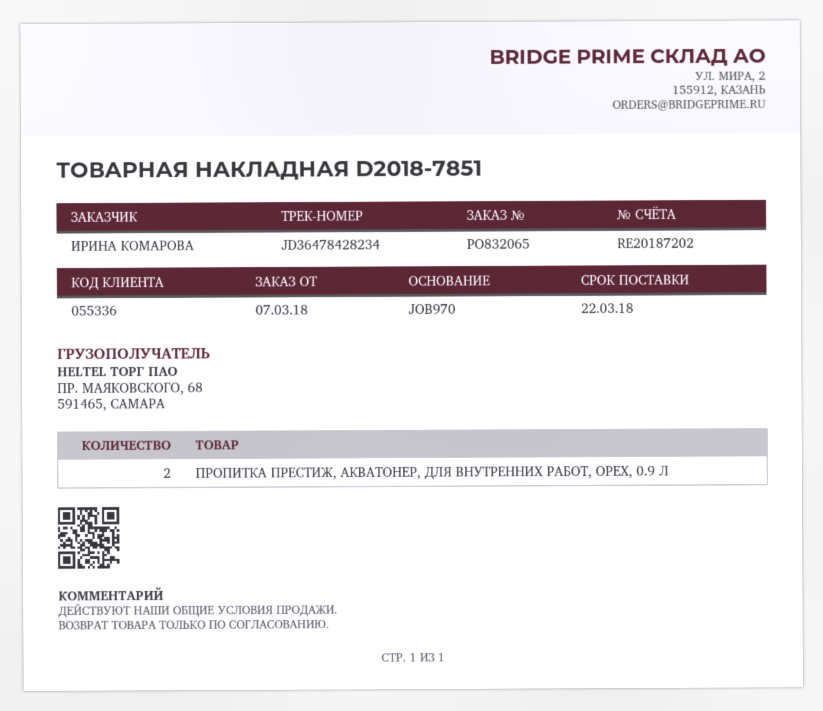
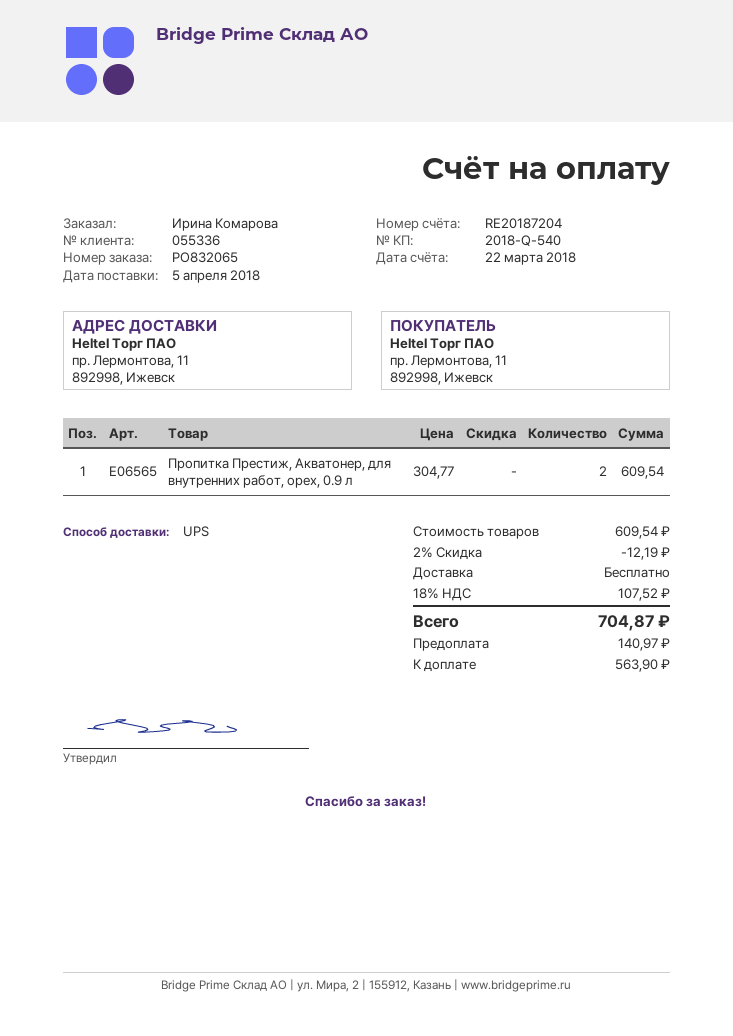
delivery date: 2018-03-22 -> 2018-04-05
invoice number: RE20187202 -> RE20187204
ship to: ПР. МАЯКОВСКОГО, 68, 591465, САМАРА -> пр. Лермонтова, 11, 892998, Ижевск

